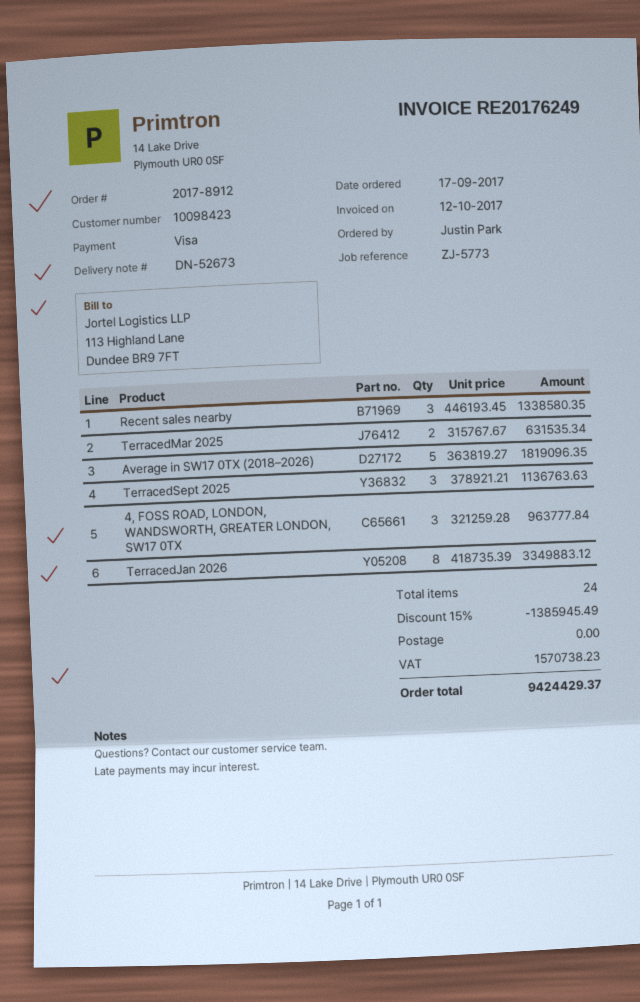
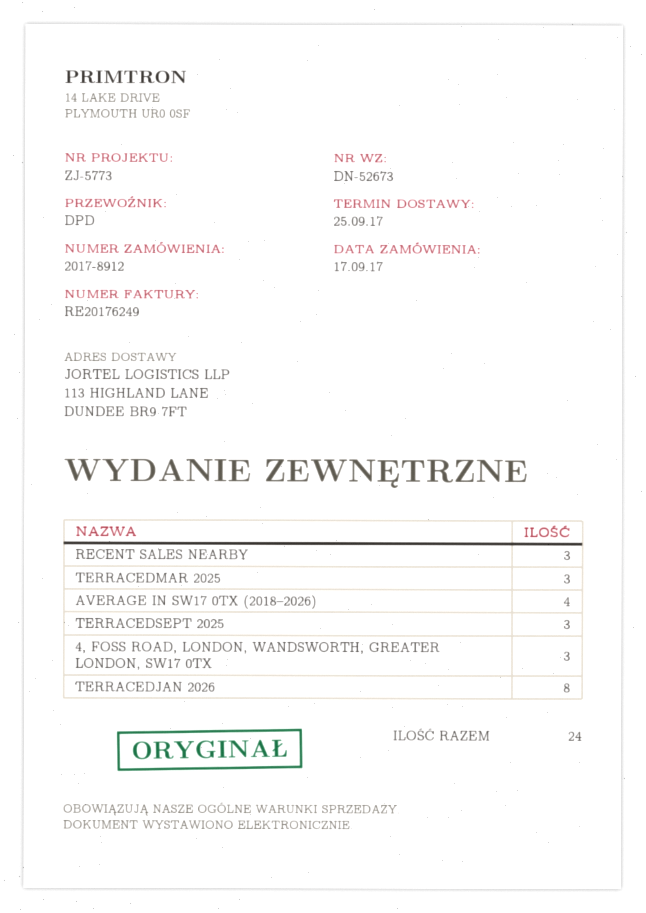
TerracedMar 2025: 2 -> 3
Average in SW17 0TX (2018–2026): 5 -> 4

